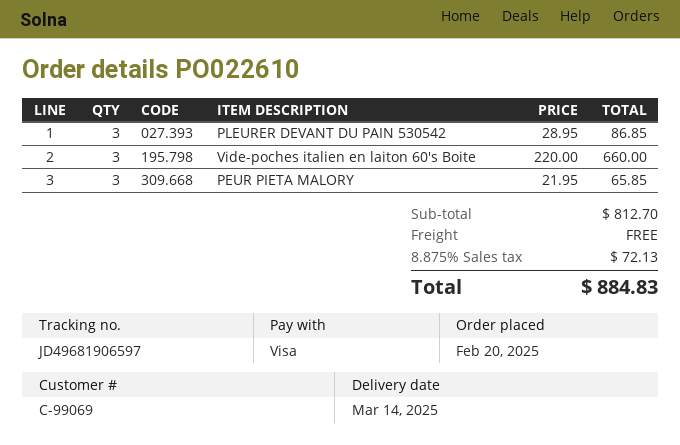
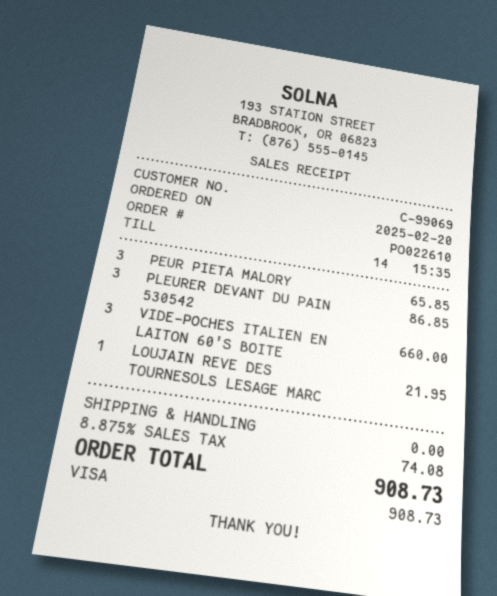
LOUJAIN REVE DES TOURNESOLS LESAGE MARC: none -> 1 for 21.95
tax: 8.875% = 72.13 -> 8.875% = 74.08
total: 884.83 -> 908.73

